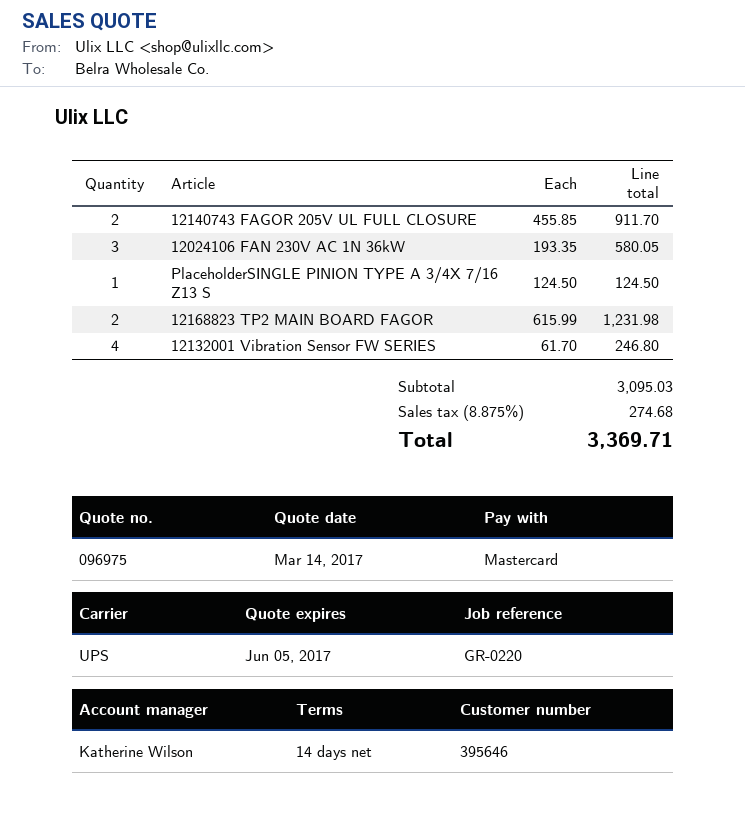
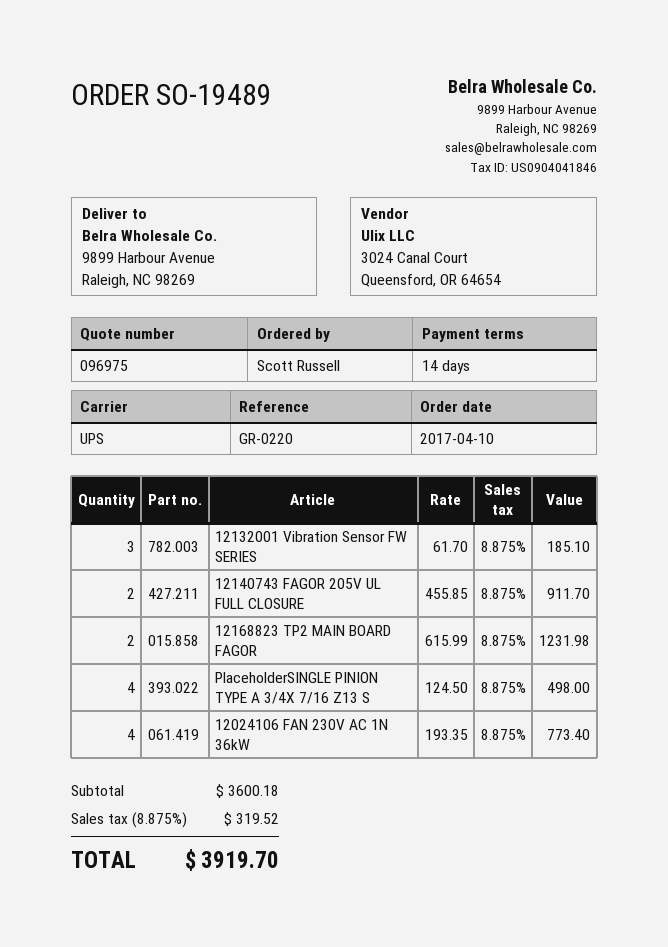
12024106 FAN 230V AC 1N 36kW: 3 x 193.35 = 580.05 -> 4 x 193.35 = 773.40
PlaceholderSINGLE PINION TYPE A 3/4X 7/16 Z13 S: 1 x 124.50 = 124.50 -> 4 x 124.50 = 498.00
12132001 Vibration Sensor FW SERIES: 4 x 61.70 = 246.80 -> 3 x 61.70 = 185.10
subtotal: 3095.03 -> 3600.18
tax: 8.875% = 274.68 -> 8.875% = 319.52
total: 3369.71 -> 3919.70

